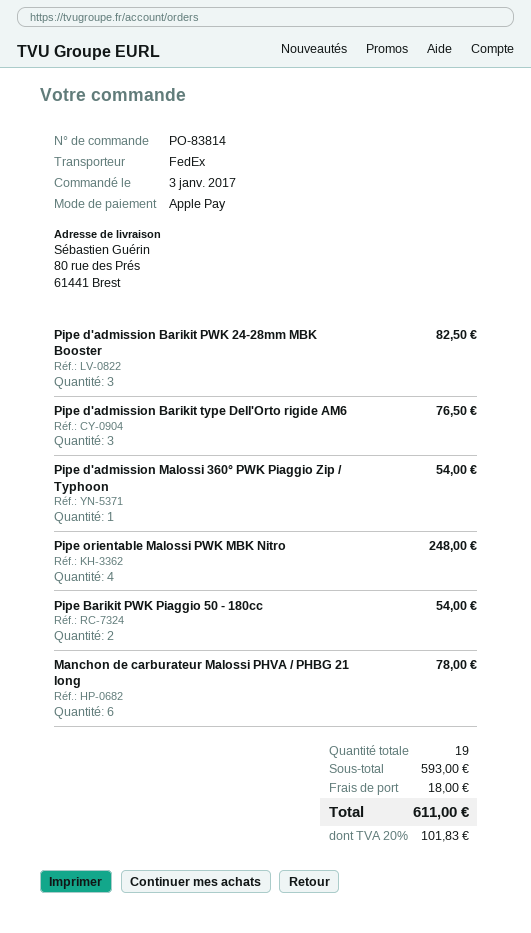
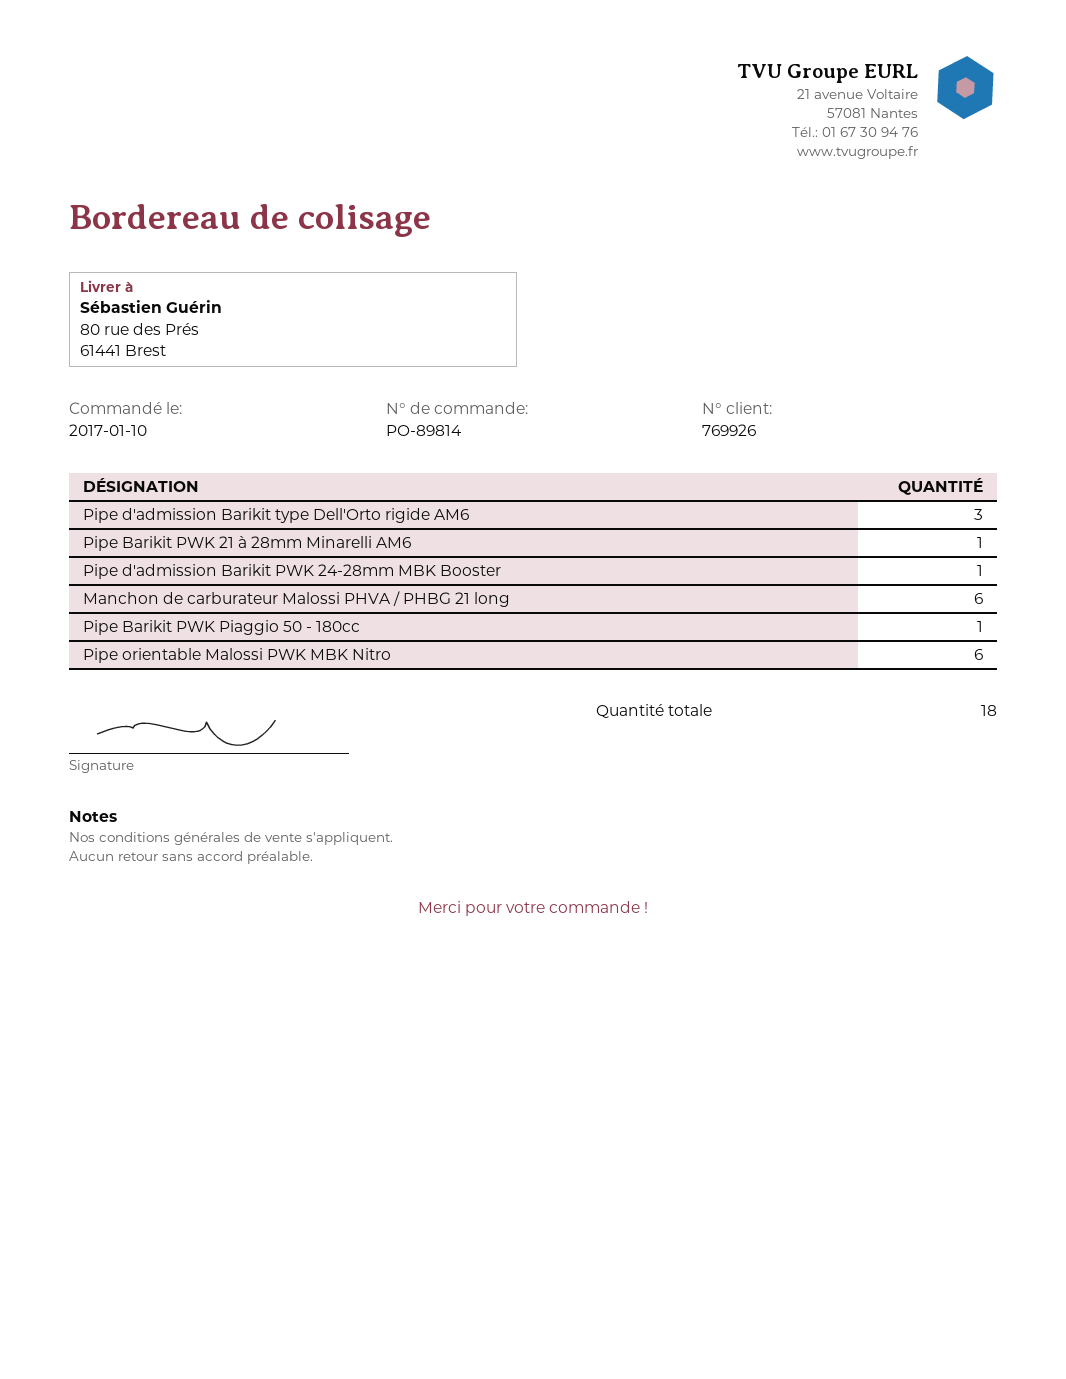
order number: PO-83814 -> PO-89814
order date: 2017-01-03 -> 2017-01-10
Pipe d'admission Barikit PWK 24-28mm MBK Booster: 3 -> 1
Pipe d'admission Malossi 360° PWK Piaggio Zip / Typhoon: 1 -> none
Pipe orientable Malossi PWK MBK Nitro: 4 -> 6
Pipe Barikit PWK Piaggio 50 - 180cc: 2 -> 1
Pipe Barikit PWK 21 à 28mm Minarelli AM6: none -> 1
total quantity: 19 -> 18

